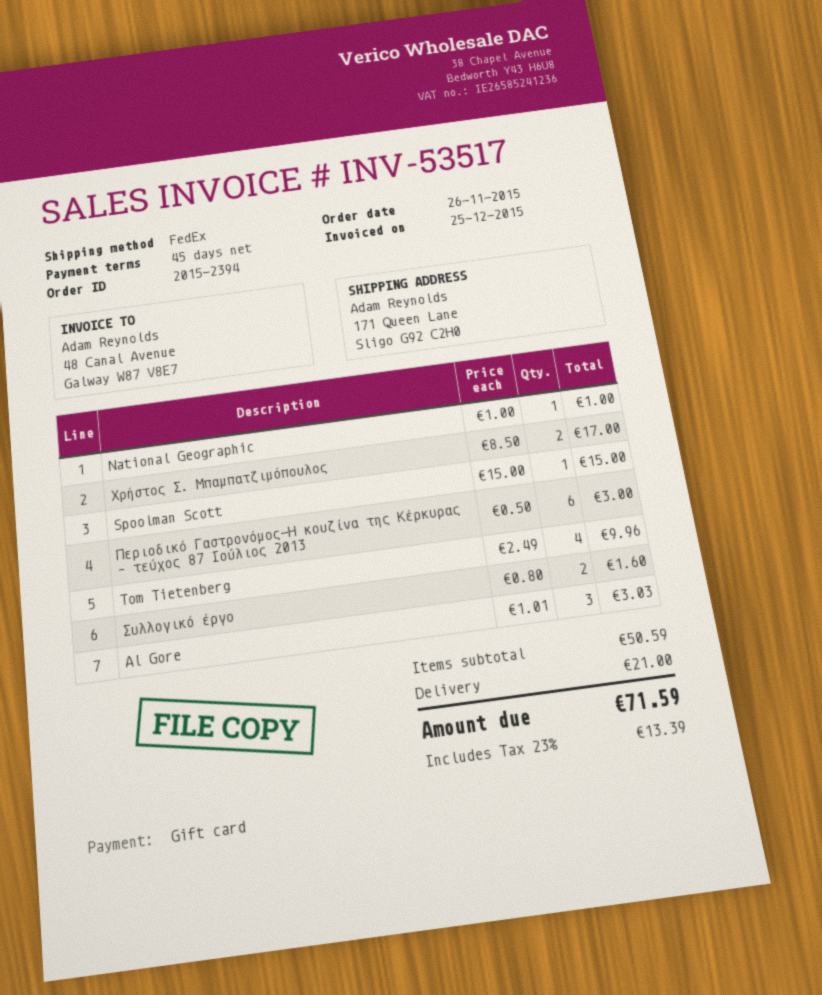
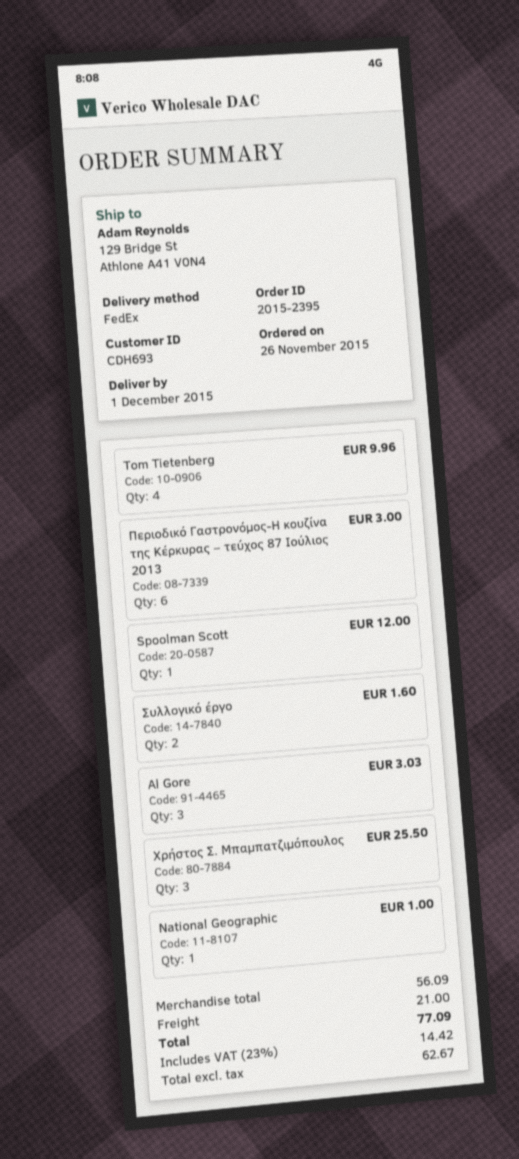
order number: 2015-2394 -> 2015-2395
ship to: 171 Queen Lane, Sligo G92 C2H0 -> 129 Bridge St, Athlone A41 V0N4
Χρήστος Σ. Μπαμπατζιμόπουλος: 2 for 17.00 -> 3 for 25.50
Spoolman Scott: 1 for 15.00 -> 1 for 12.00
subtotal: 50.59 -> 56.09
tax: 23% = 13.39 -> 23% = 14.42
total: 71.59 -> 77.09

